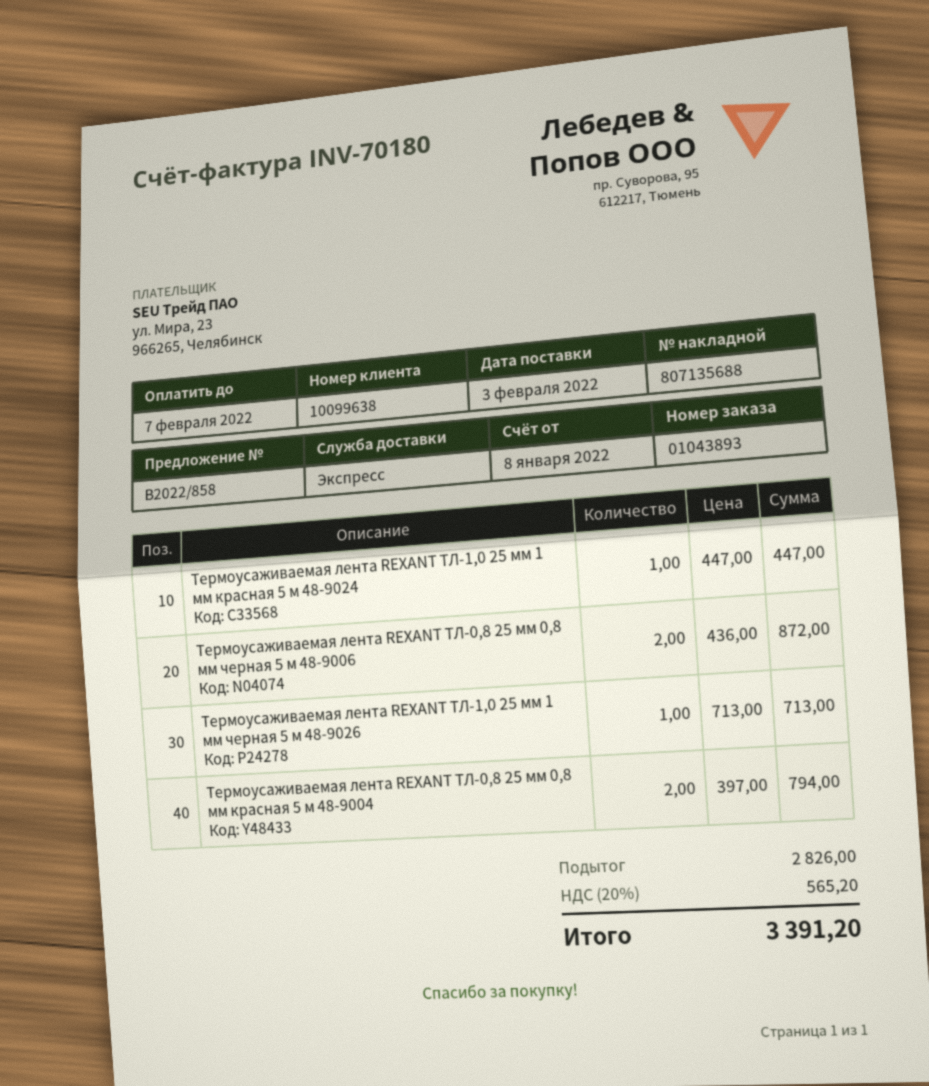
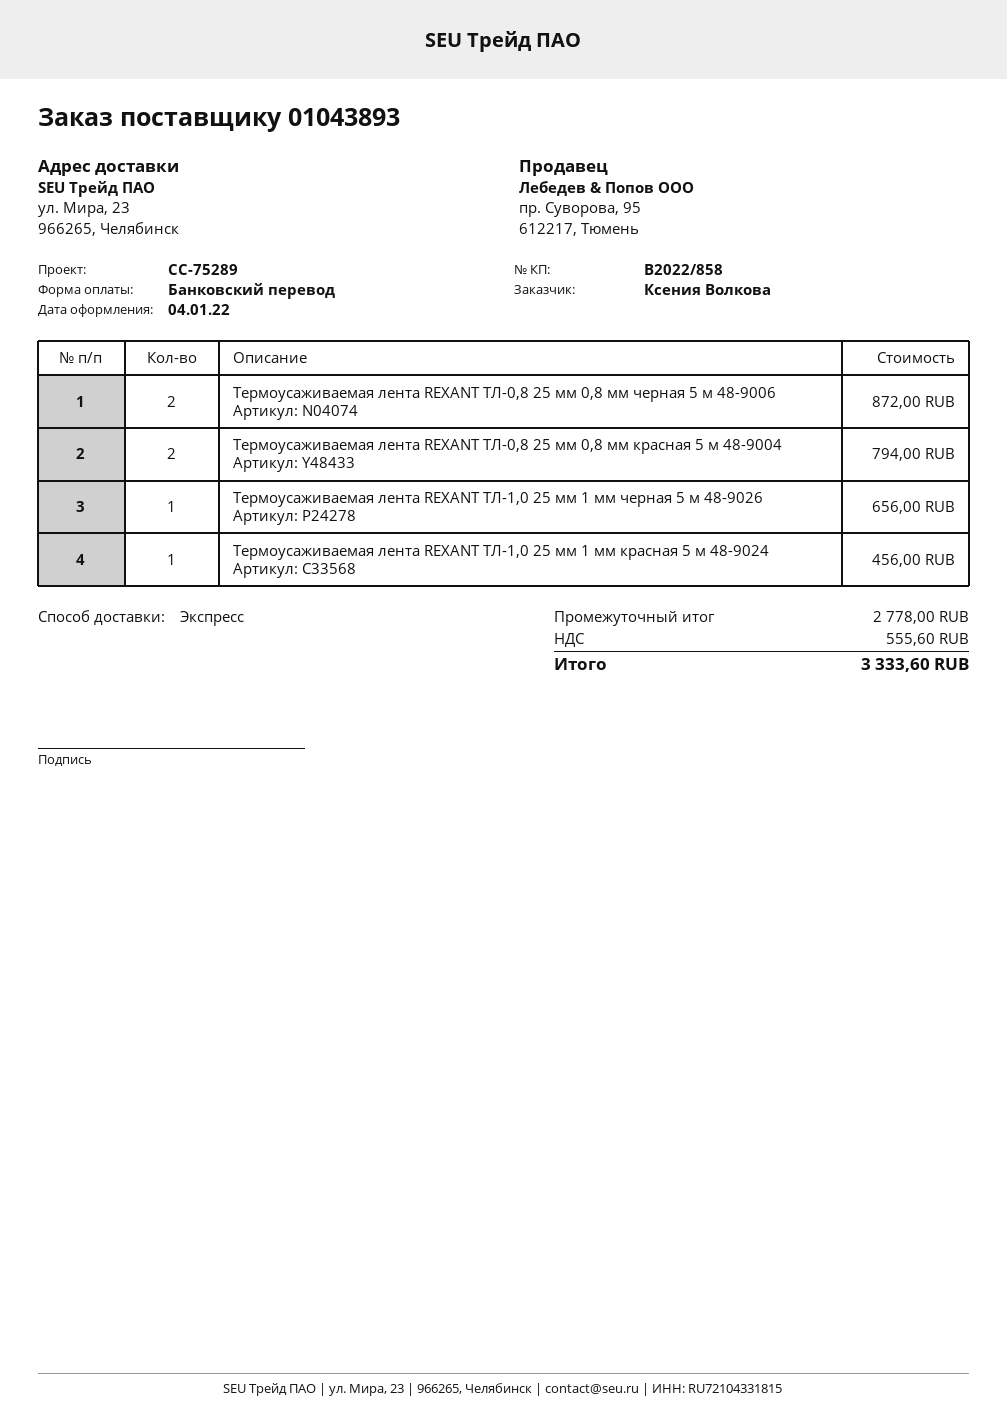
Термоусаживаемая лента REXANT ТЛ-1,0 25 мм 1 мм красная 5 м 48-9024: 1 for 447.00 -> 1 for 456.00
Термоусаживаемая лента REXANT ТЛ-1,0 25 мм 1 мм черная 5 м 48-9026: 1 for 713.00 -> 1 for 656.00
subtotal: 2826.00 -> 2778.00
tax: 565.20 -> 555.60
total: 3391.20 -> 3333.60

